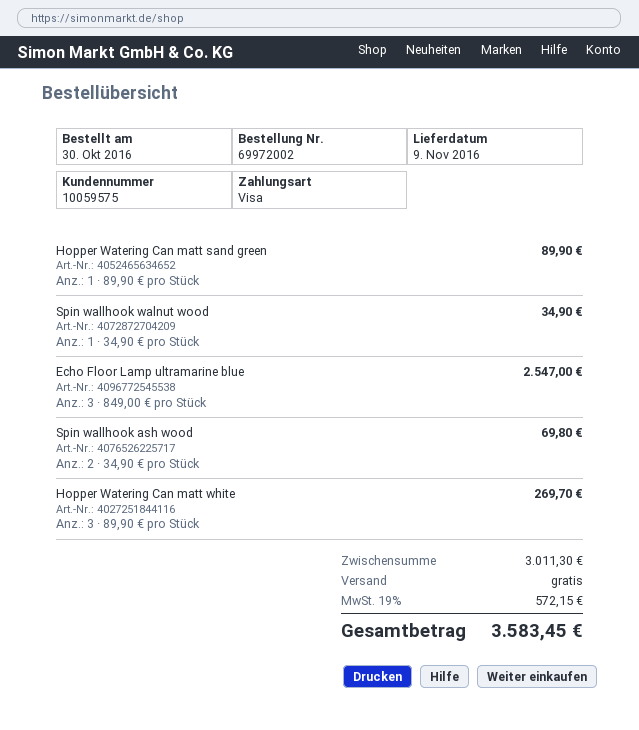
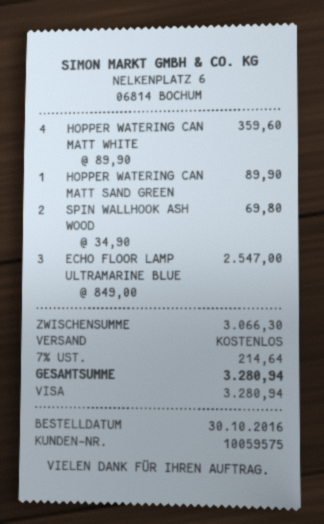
Spin wallhook walnut wood: 1 x 34.90 = 34.90 -> none
Hopper Watering Can matt white: 3 x 89.90 = 269.70 -> 4 x 89.90 = 359.60
subtotal: 3011.30 -> 3066.30
tax: 19% = 572.15 -> 7% = 214.64
total: 3583.45 -> 3280.94

